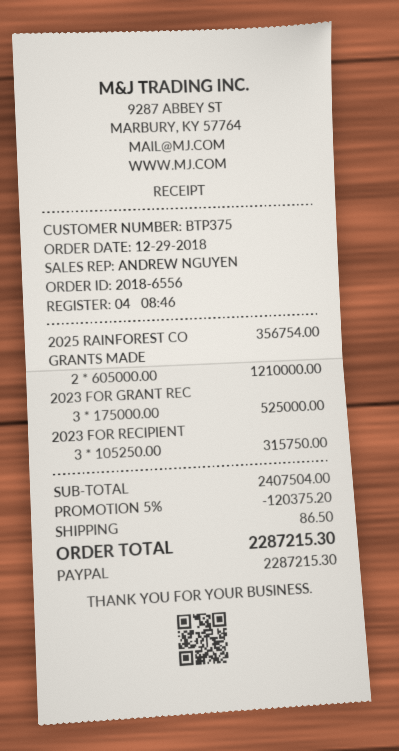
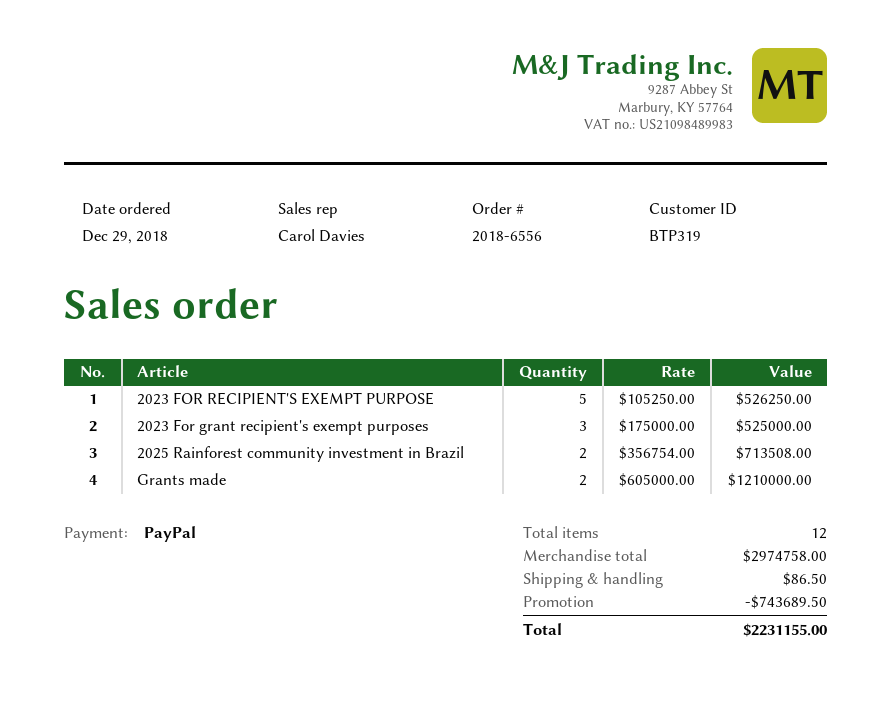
customer number: BTP375 -> BTP319
sales rep: ANDREW NGUYEN -> Carol Davies
2025 RAINFOREST CO: 1 x 356754.00 = 356754.00 -> 2 x 356754.00 = 713508.00
2023 FOR RECIPIENT: 3 x 105250.00 = 315750.00 -> 5 x 105250.00 = 526250.00
subtotal: 2407504.00 -> 2974758.00
discount: 120375.20 -> 743689.50
total: 2287215.30 -> 2231155.00

